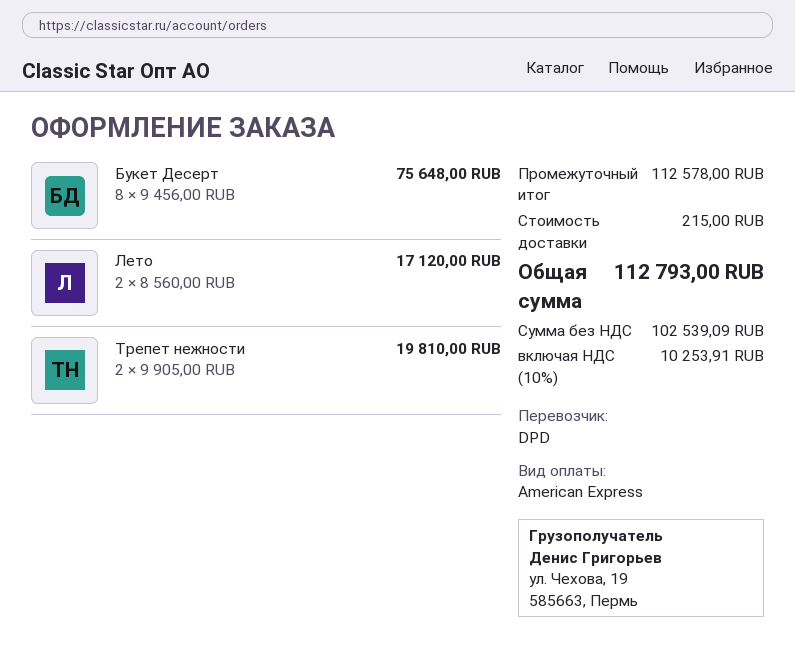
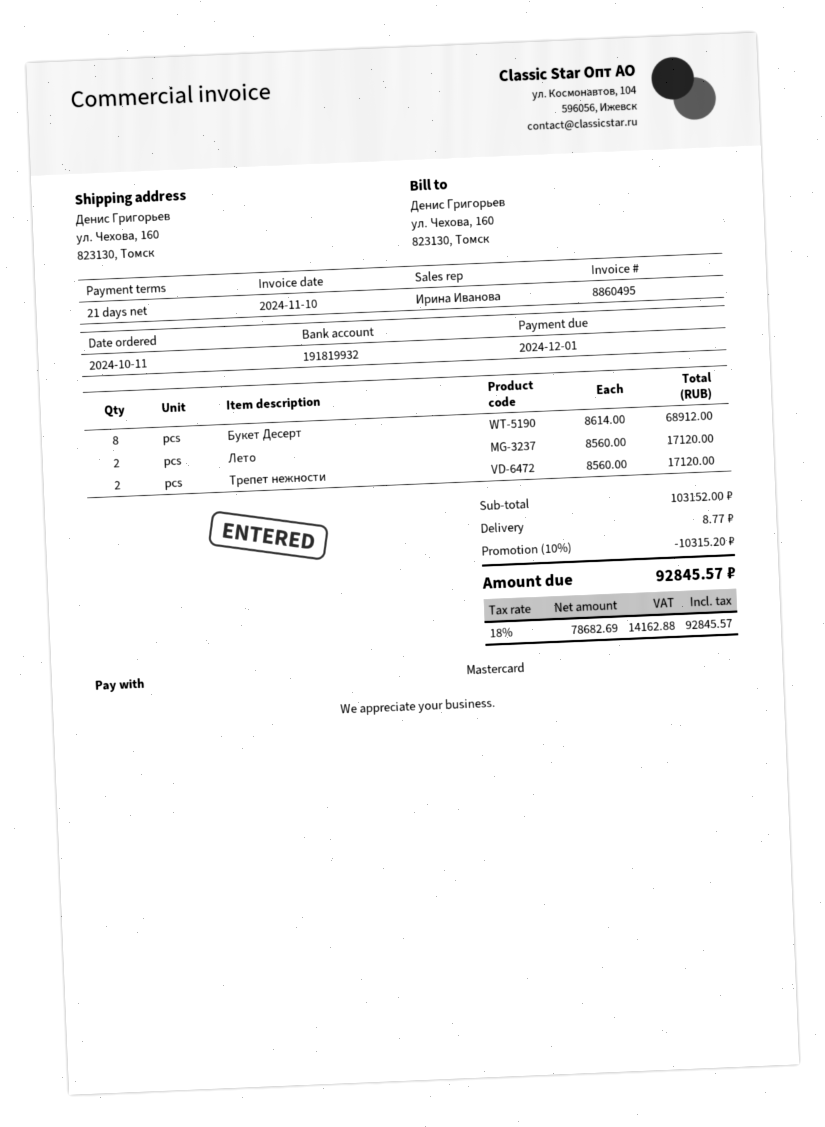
payment method: American Express -> Mastercard
ship to: ул. Чехова, 19, 585663, Пермь -> ул. Чехова, 160, 823130, Томск
Букет Десерт: 8 x 9456.00 = 75648.00 -> 8 x 8614.00 = 68912.00
Трепет нежности: 2 x 9905.00 = 19810.00 -> 2 x 8560.00 = 17120.00
subtotal: 112578.00 -> 103152.00
discount: none -> 10% = 10315.20
shipping: 215.00 -> 8.77
net: 102539.09 -> 78682.69
tax: 10% = 10253.91 -> 18% = 14162.88
total: 112793.00 -> 92845.57

